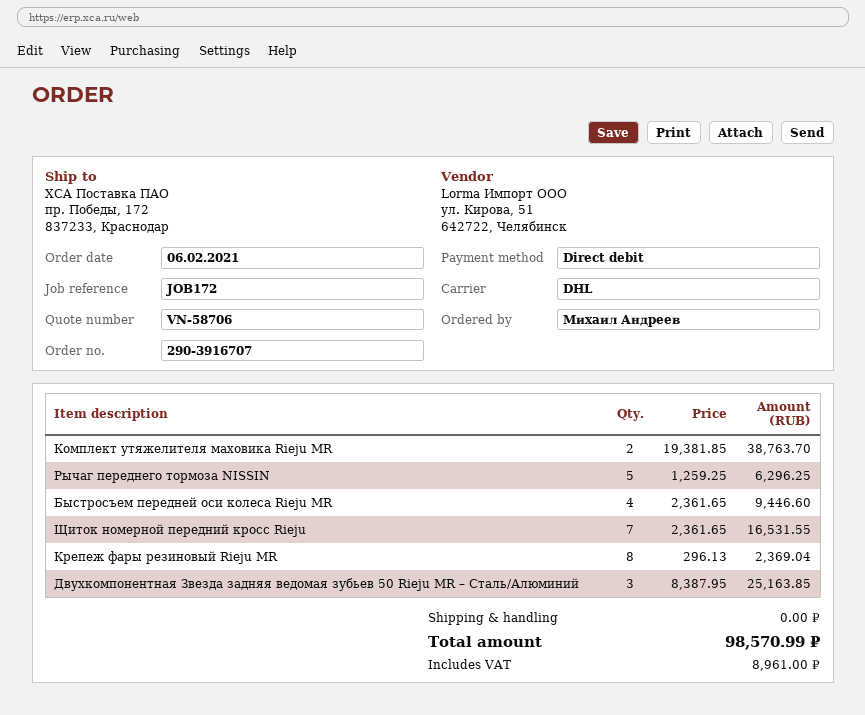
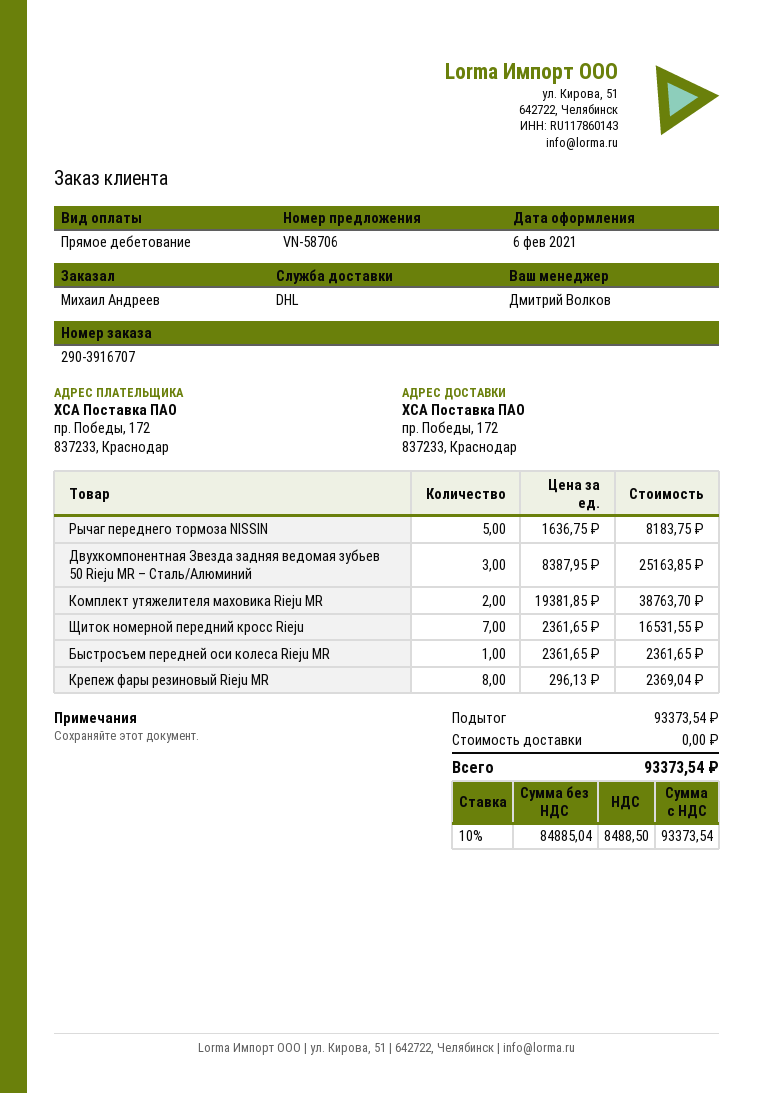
Рычаг переднего тормоза NISSIN: 5 x 1259.25 = 6296.25 -> 5 x 1636.75 = 8183.75
Быстросъем передней оси колеса Rieju MR: 4 x 2361.65 = 9446.60 -> 1 x 2361.65 = 2361.65
tax: 8961.00 -> 8488.50
total: 98570.99 -> 93373.54

